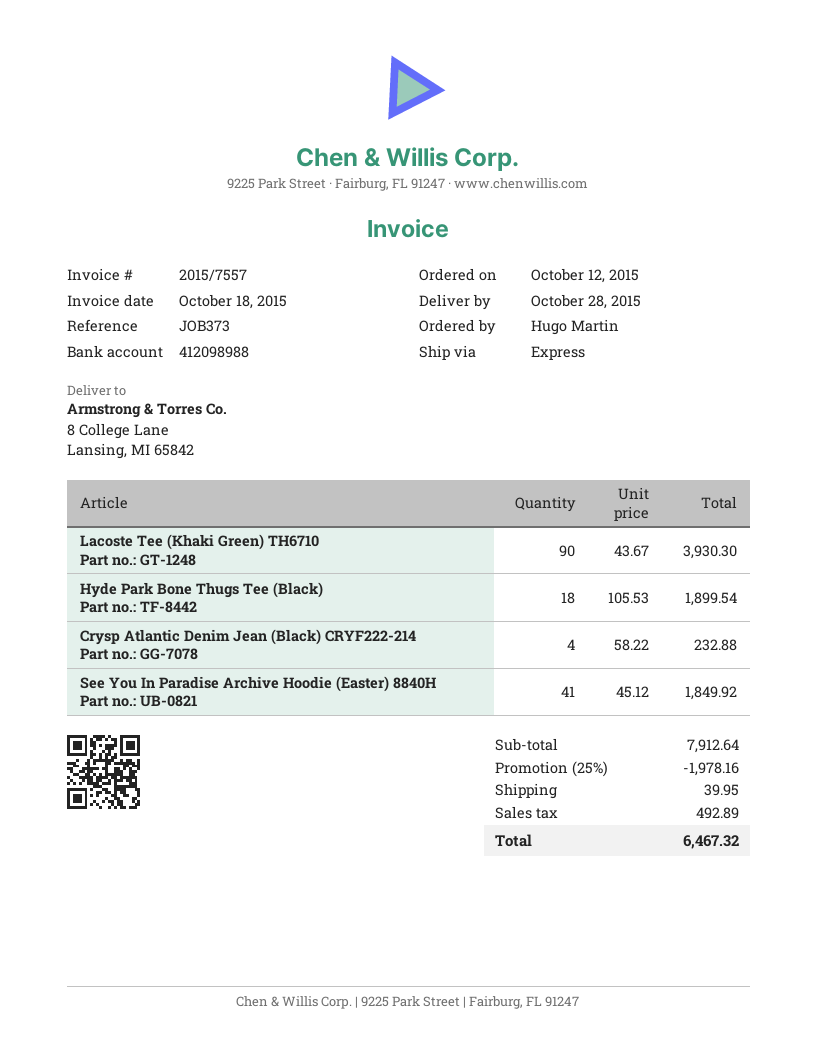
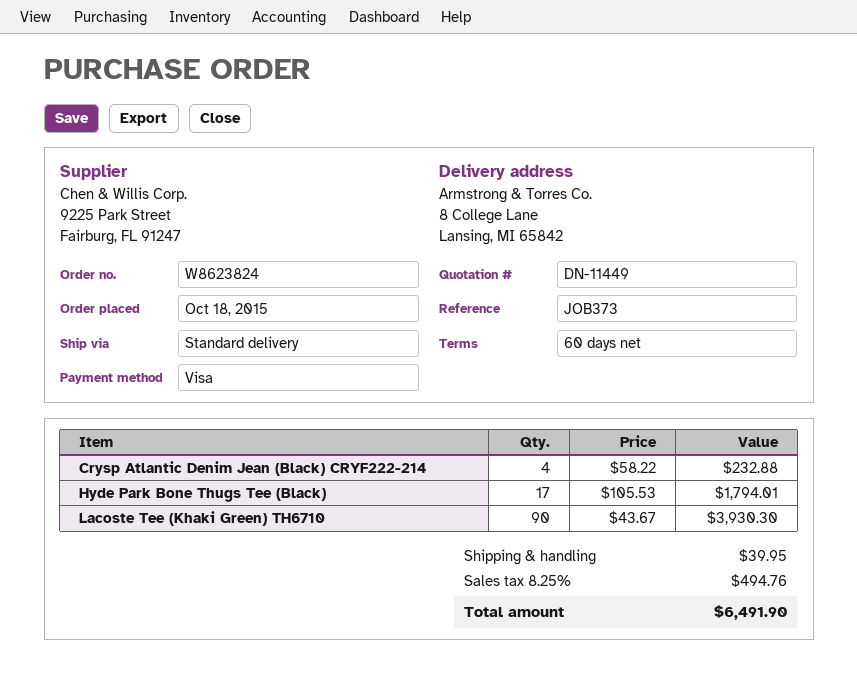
order date: 2015-10-12 -> 2015-10-18
shipping method: express -> standard
Hyde Park Bone Thugs Tee (Black): 18 x 105.53 = 1899.54 -> 17 x 105.53 = 1794.01
See You In Paradise Archive Hoodie (Easter) 8840H: 41 x 45.12 = 1849.92 -> none
discount: 25% = 1978.16 -> none
tax: 492.89 -> 494.76
total: 6467.32 -> 6491.90

